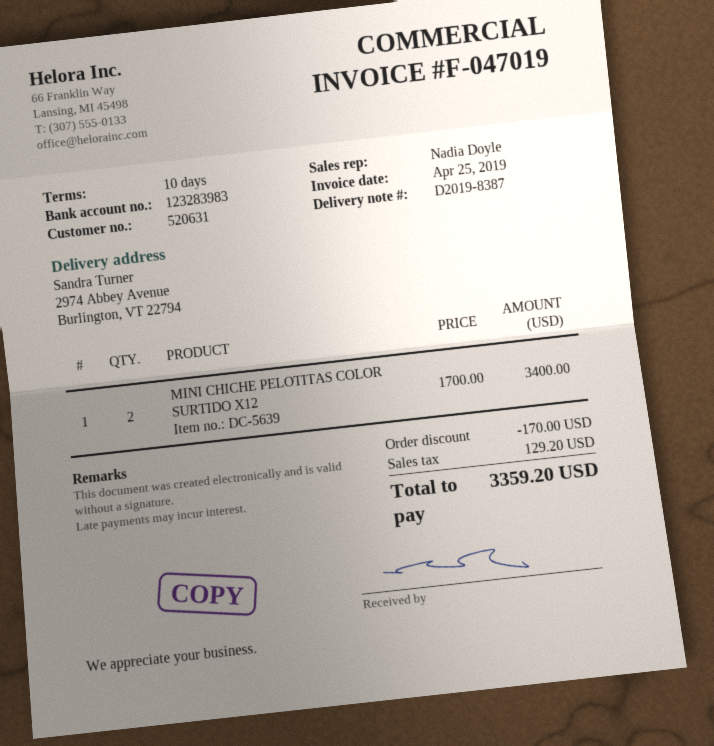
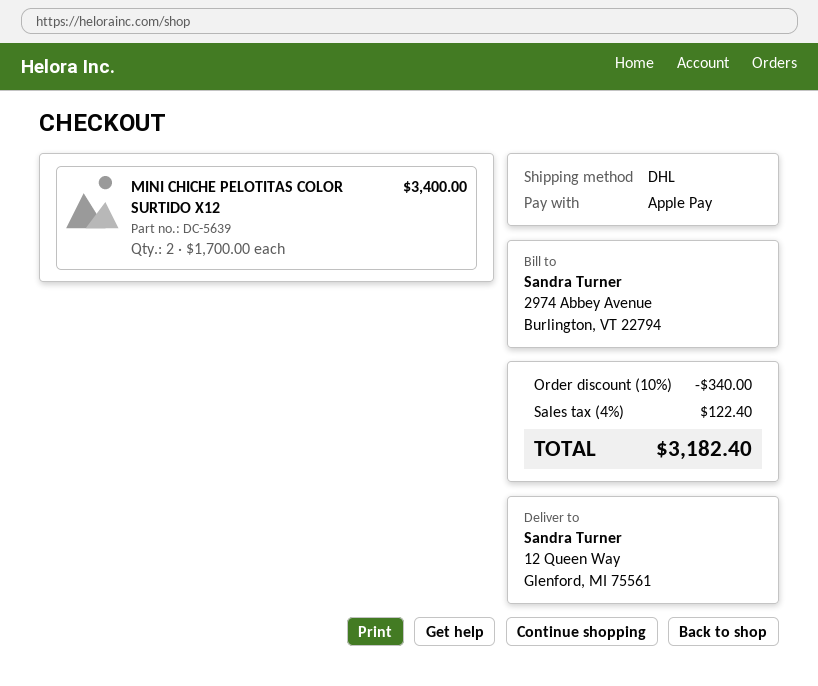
ship to: 2974 Abbey Avenue, Burlington, VT 22794 -> 12 Queen Way, Glenford, MI 75561
discount: 170.00 -> 340.00
tax: 129.20 -> 122.40
total: 3359.20 -> 3182.40

